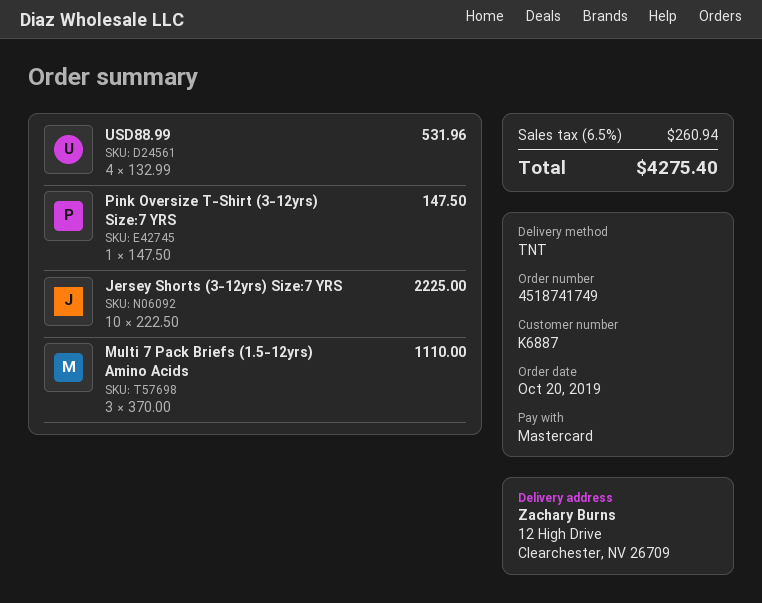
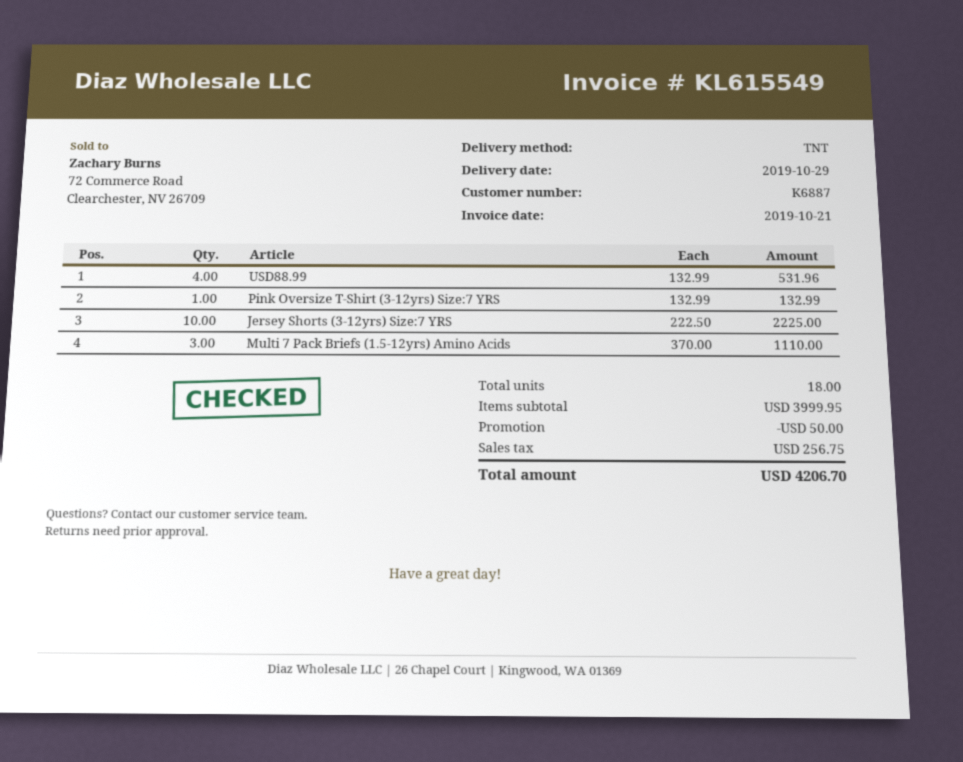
Pink Oversize T-Shirt (3-12yrs) Size:7 YRS: 1 x 147.50 = 147.50 -> 1 x 132.99 = 132.99
discount: none -> 50.00
tax: 260.94 -> 256.75
total: 4275.40 -> 4206.70

